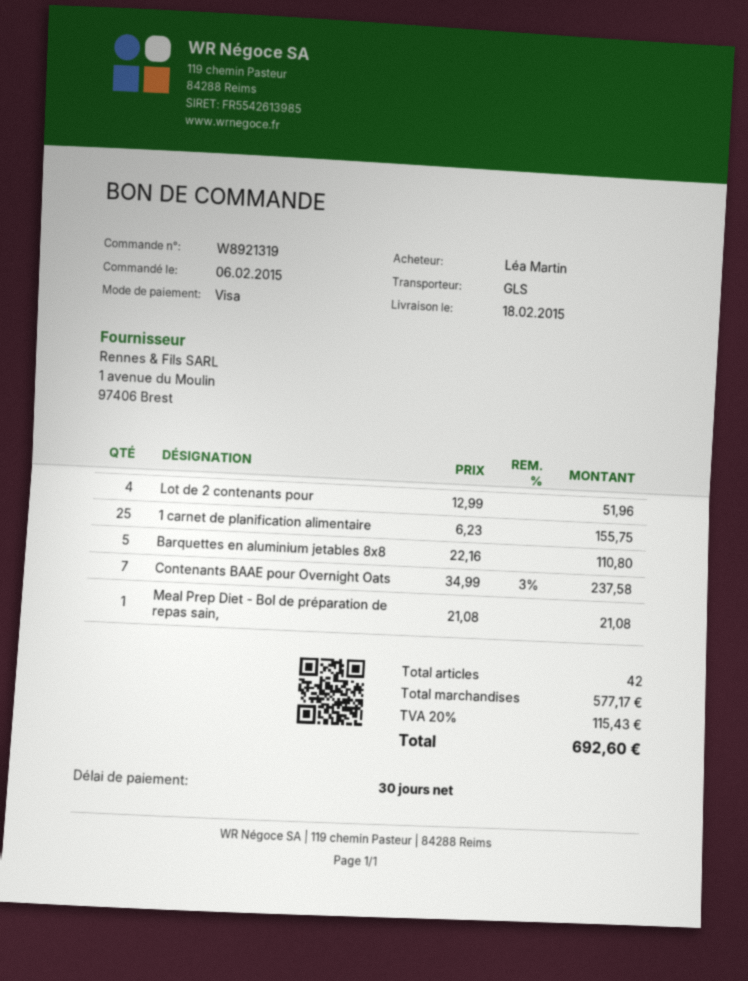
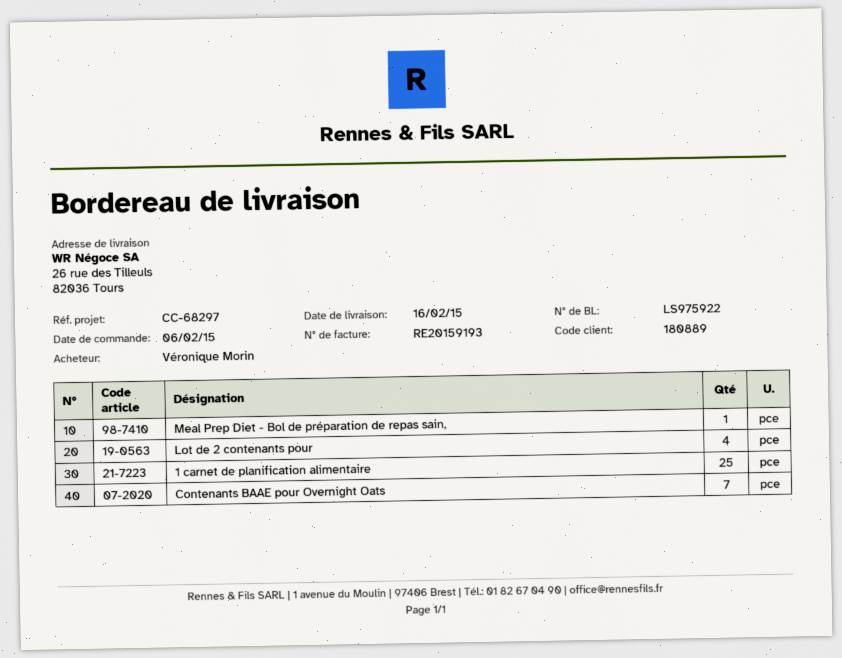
delivery date: 2015-02-18 -> 2015-02-16
ordered by: Léa Martin -> Véronique Morin
Barquettes en aluminium jetables 8x8: 5 -> none

